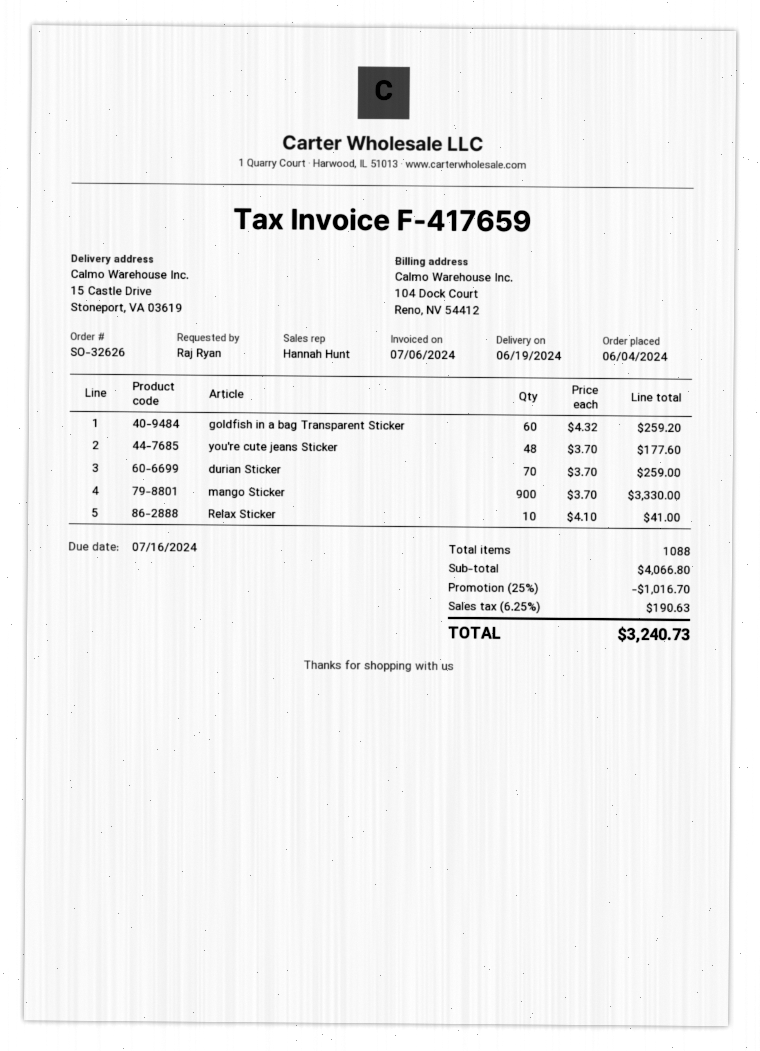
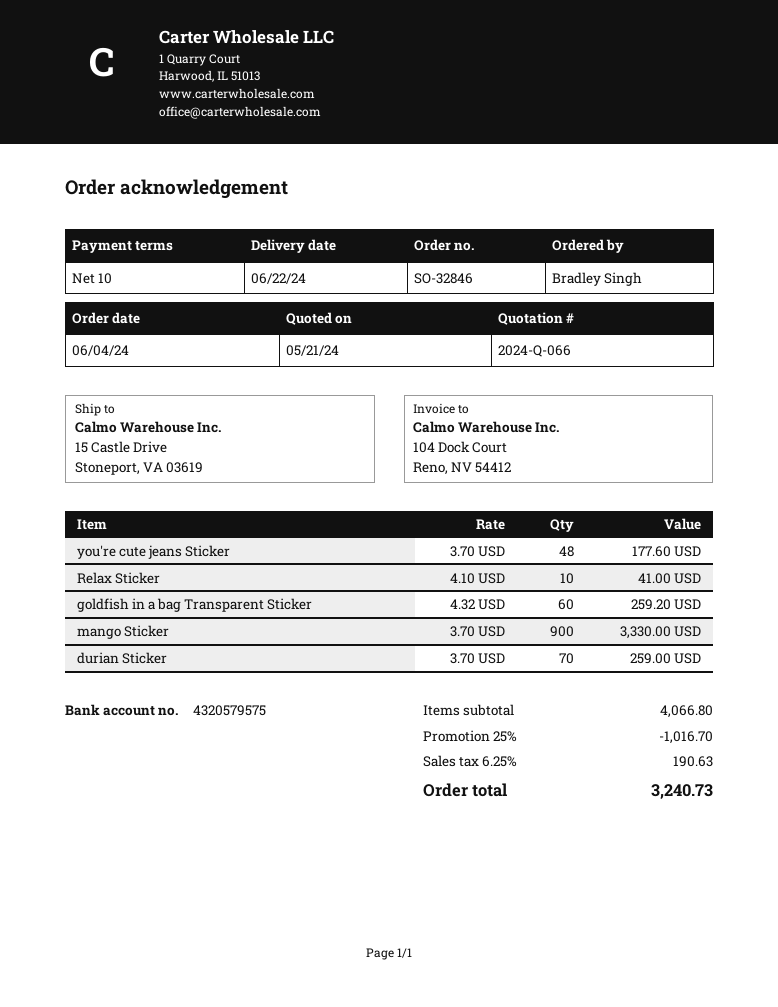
order number: SO-32626 -> SO-32846
delivery date: 2024-06-19 -> 2024-06-22
ordered by: Raj Ryan -> Bradley Singh

